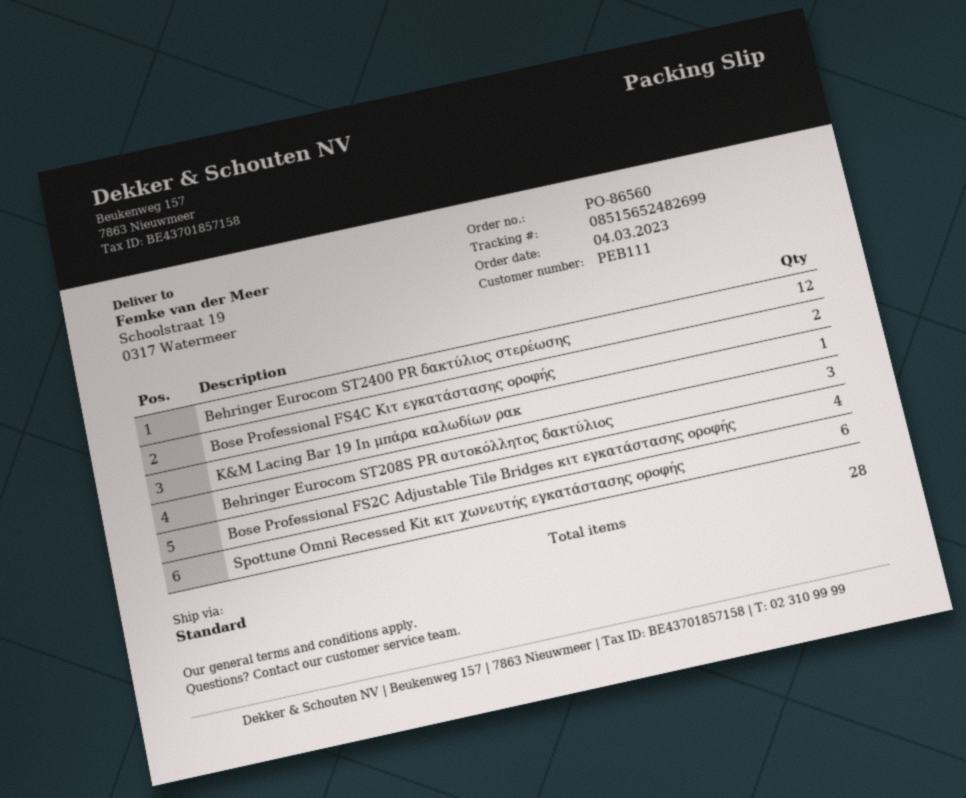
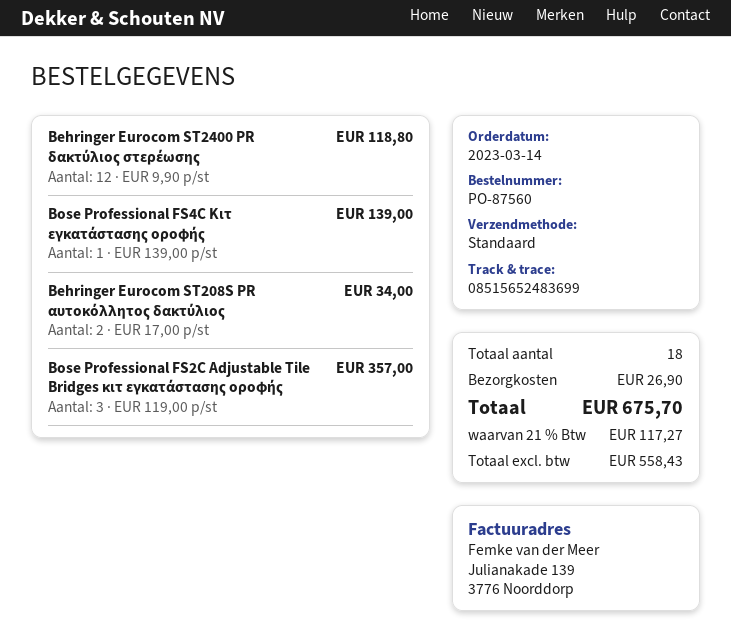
order number: PO-86560 -> PO-87560
order date: 2023-03-04 -> 2023-03-14
tracking number: 08515652482699 -> 08515652483699
Bose Professional FS4C Κιτ εγκατάστασης οροφής: 2 -> 1
K&M Lacing Bar 19 In μπάρα καλωδίων ρακ: 1 -> none
Behringer Eurocom ST208S PR αυτοκόλλητος δακτύλιος: 3 -> 2
Bose Professional FS2C Adjustable Tile Bridges κιτ εγκατάστασης οροφής: 4 -> 3
Spottune Omni Recessed Kit κιτ χωνευτής εγκατάστασης οροφής: 6 -> none
total quantity: 28 -> 18

